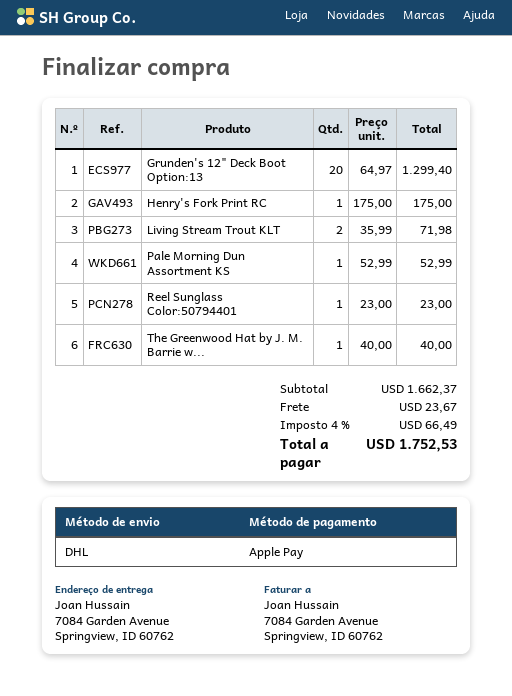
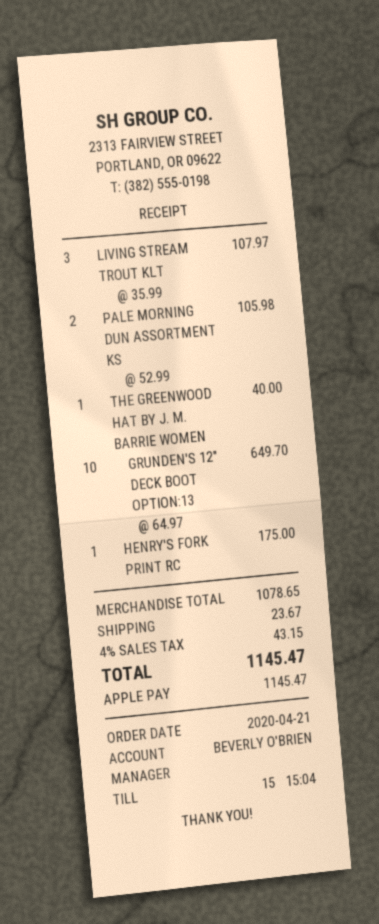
Grunden's 12" Deck Boot Option:13: 20 x 64.97 = 1299.40 -> 10 x 64.97 = 649.70
Living Stream Trout KLT: 2 x 35.99 = 71.98 -> 3 x 35.99 = 107.97
Pale Morning Dun Assortment KS: 1 x 52.99 = 52.99 -> 2 x 52.99 = 105.98
Reel Sunglass Color:50794401: 1 x 23.00 = 23.00 -> none
subtotal: 1662.37 -> 1078.65
tax: 4% = 66.49 -> 4% = 43.15
total: 1752.53 -> 1145.47

